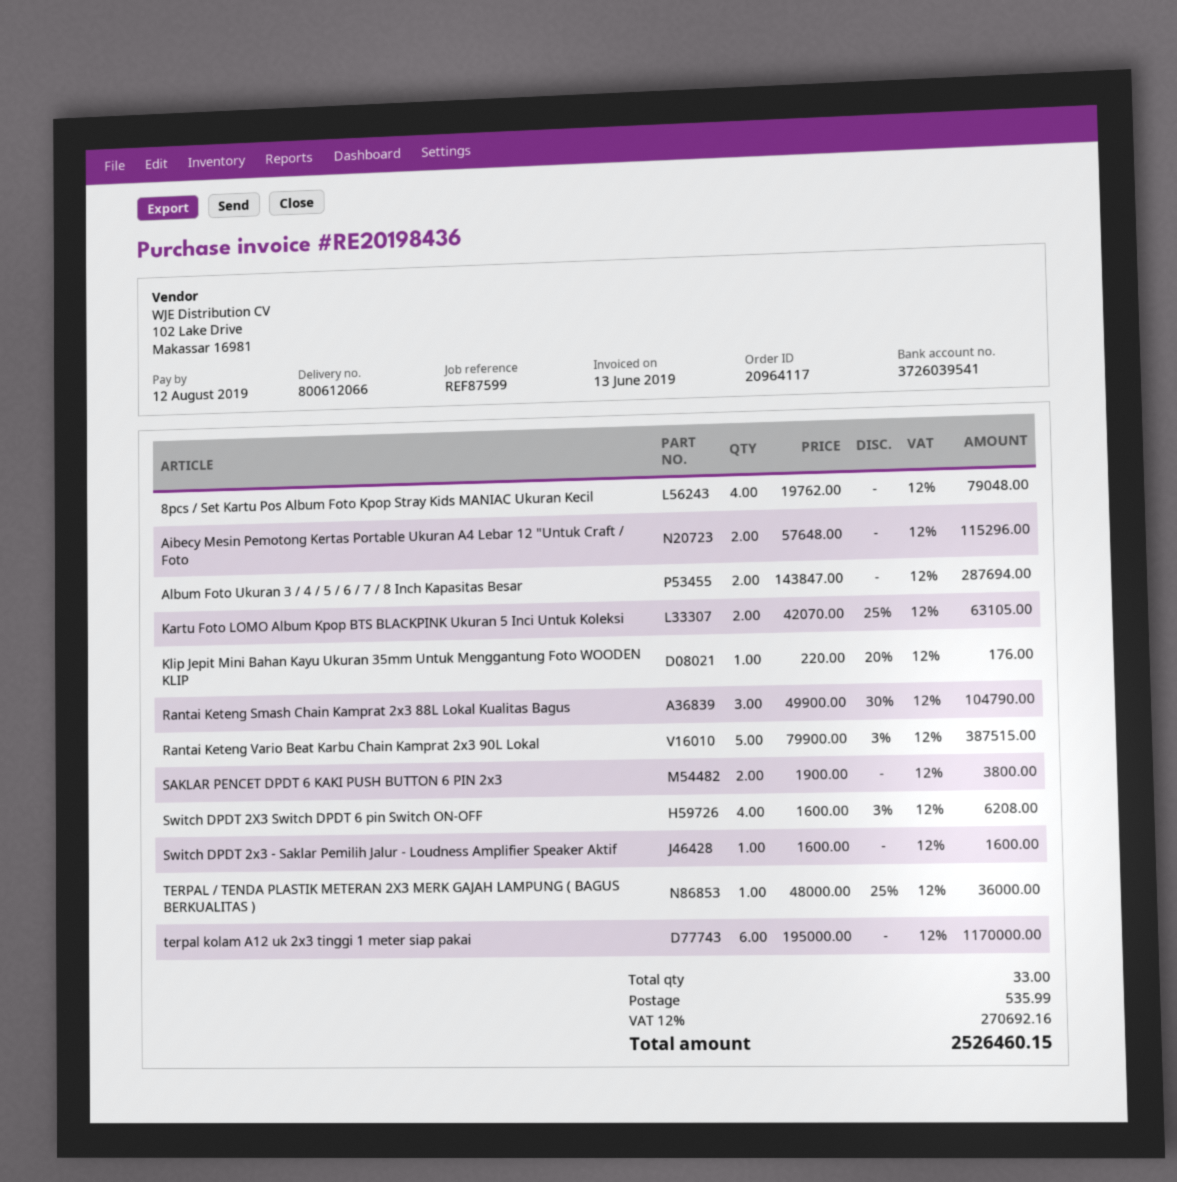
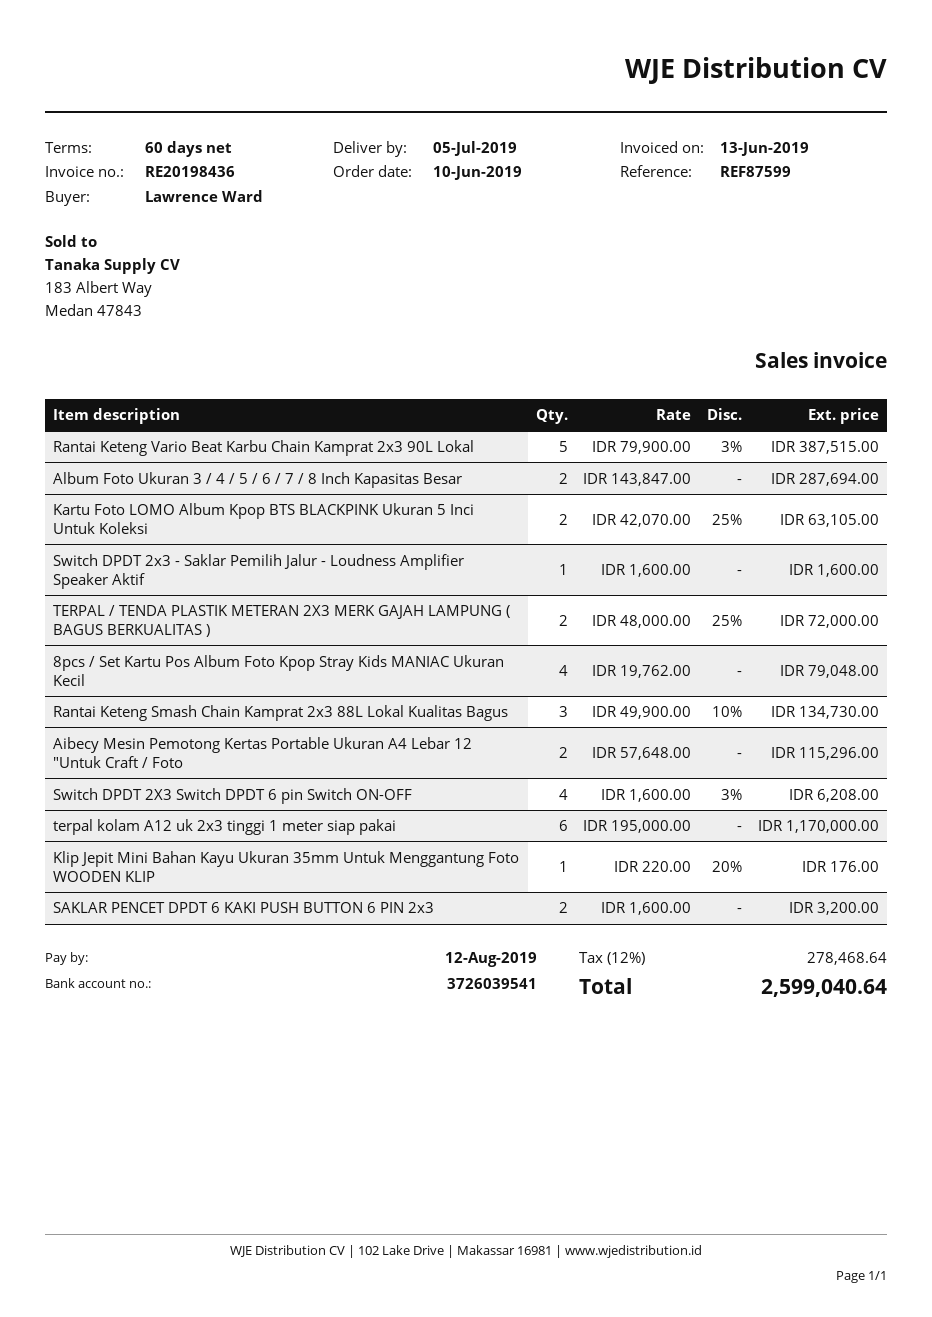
Rantai Keteng Smash Chain Kamprat 2x3 88L Lokal Kualitas Bagus: 3 x 49900.00 - 30% = 104790.00 -> 3 x 49900.00 - 10% = 134730.00
SAKLAR PENCET DPDT 6 KAKI PUSH BUTTON 6 PIN 2x3: 2 x 1900.00 = 3800.00 -> 2 x 1600.00 = 3200.00
TERPAL / TENDA PLASTIK METERAN 2X3 MERK GAJAH LAMPUNG ( BAGUS BERKUALITAS ): 1 x 48000.00 - 25% = 36000.00 -> 2 x 48000.00 - 25% = 72000.00
shipping: 535.99 -> none
tax: 12% = 270692.16 -> 12% = 278468.64
total: 2526460.15 -> 2599040.64

